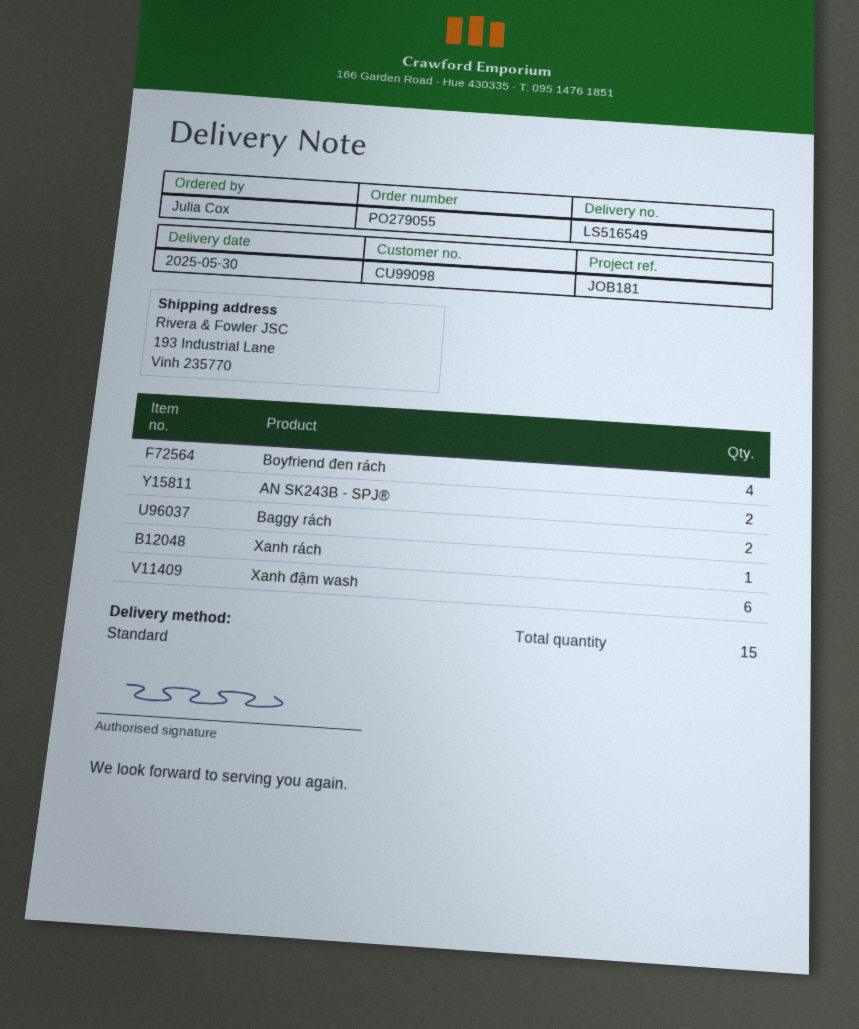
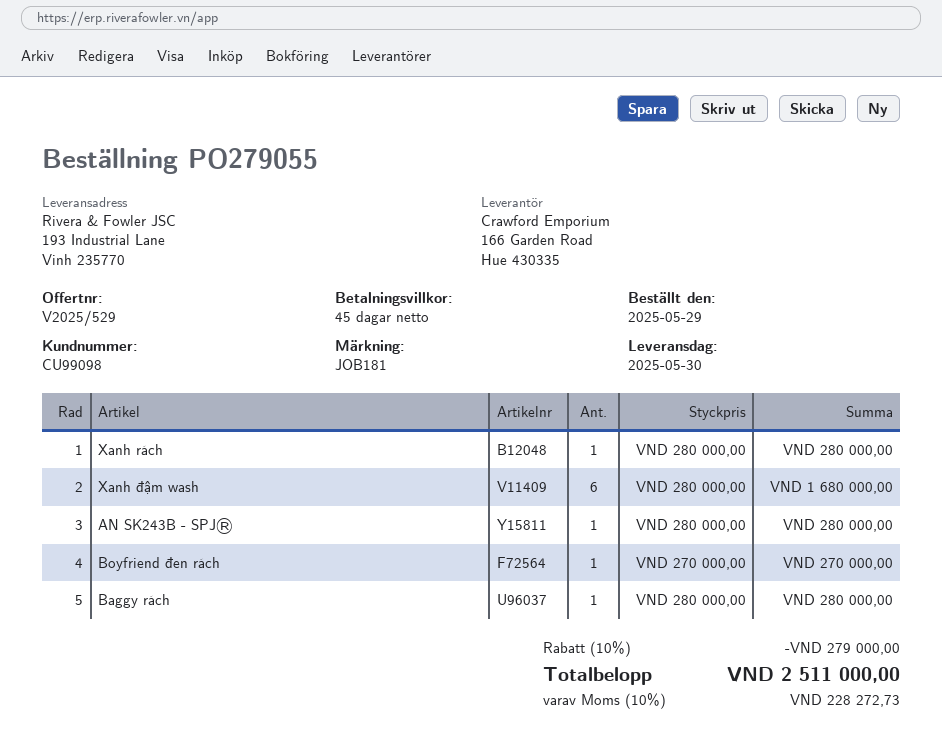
Boyfriend đen rách: 4 -> 1
AN SK243B - SPJ®: 2 -> 1
Baggy rách: 2 -> 1

